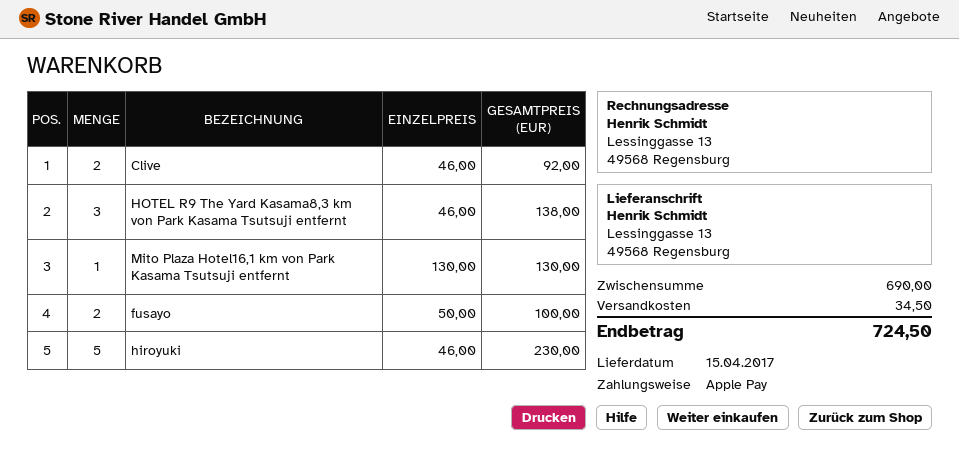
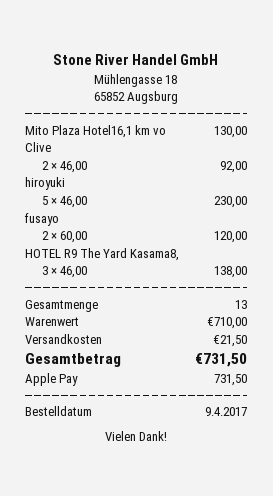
fusayo: 2 x 50.00 = 100.00 -> 2 x 60.00 = 120.00
subtotal: 690.00 -> 710.00
shipping: 34.50 -> 21.50
total: 724.50 -> 731.50

